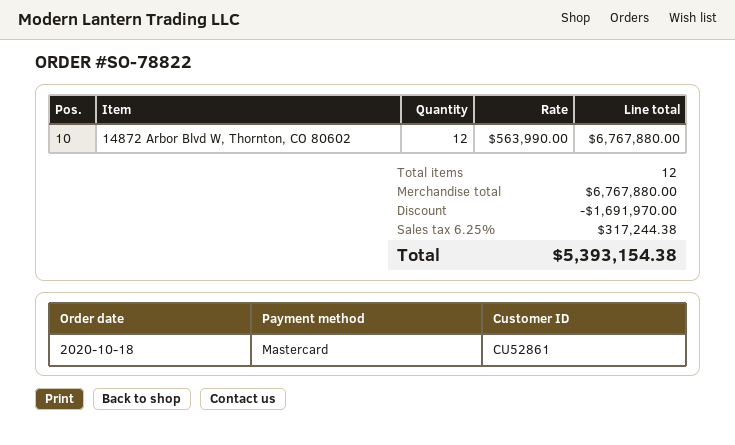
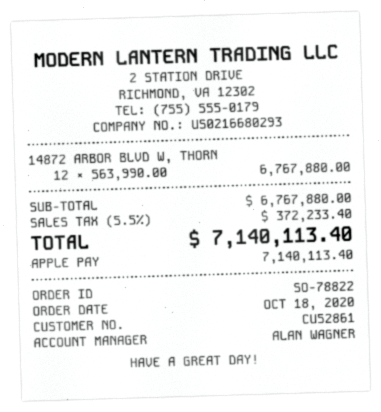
payment method: Mastercard -> Apple Pay
discount: 1691970.00 -> none
tax: 6.25% = 317244.38 -> 5.5% = 372233.40
total: 5393154.38 -> 7140113.40

